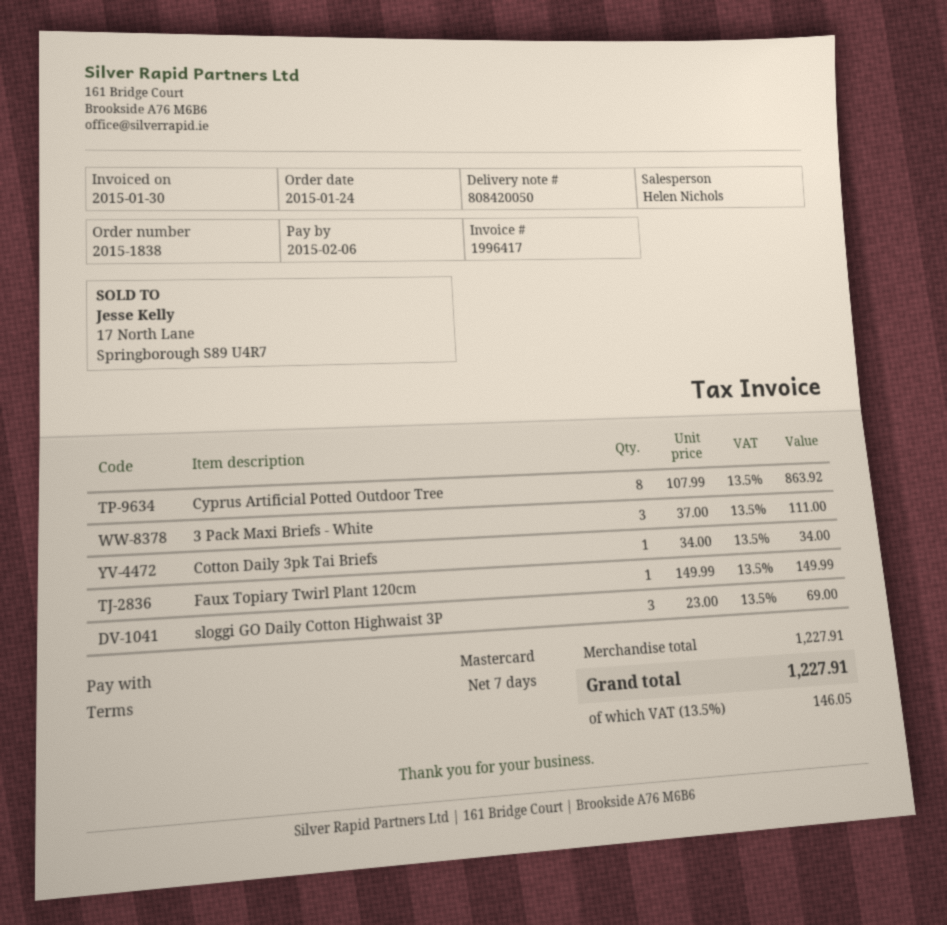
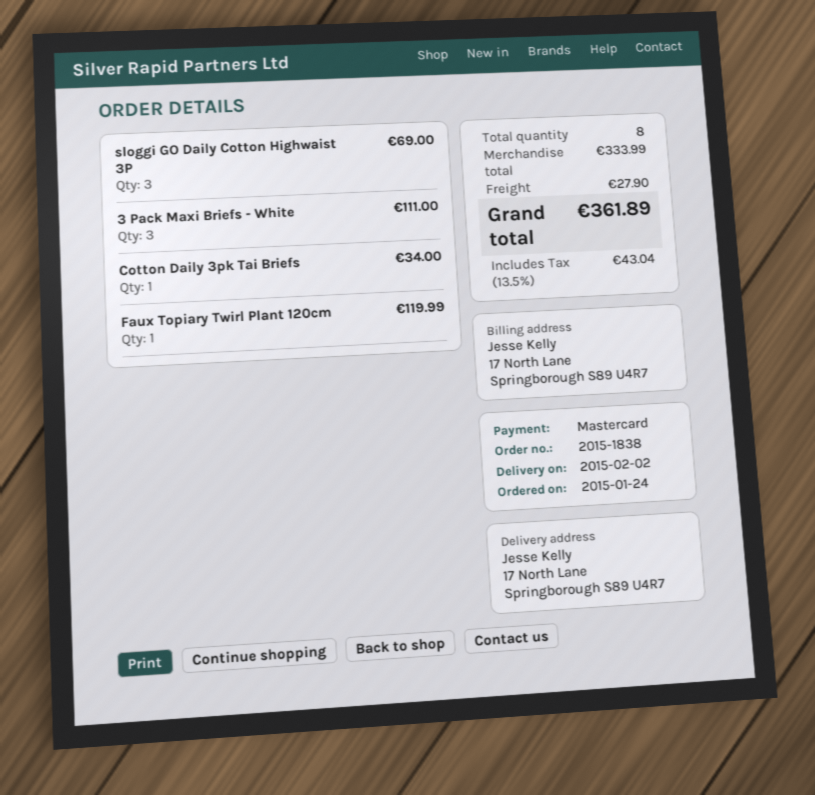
Cyprus Artificial Potted Outdoor Tree: 8 for 863.92 -> none
Faux Topiary Twirl Plant 120cm: 1 for 149.99 -> 1 for 119.99
subtotal: 1227.91 -> 333.99
shipping: none -> 27.90
tax: 13.5% = 146.05 -> 13.5% = 43.04
total: 1227.91 -> 361.89

